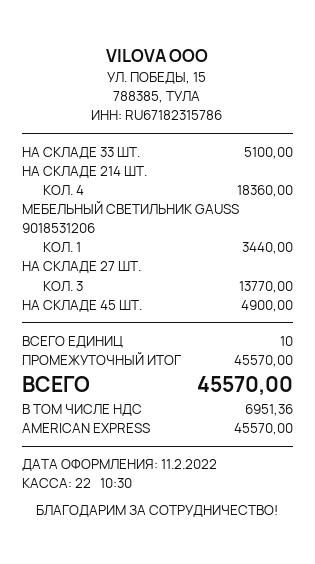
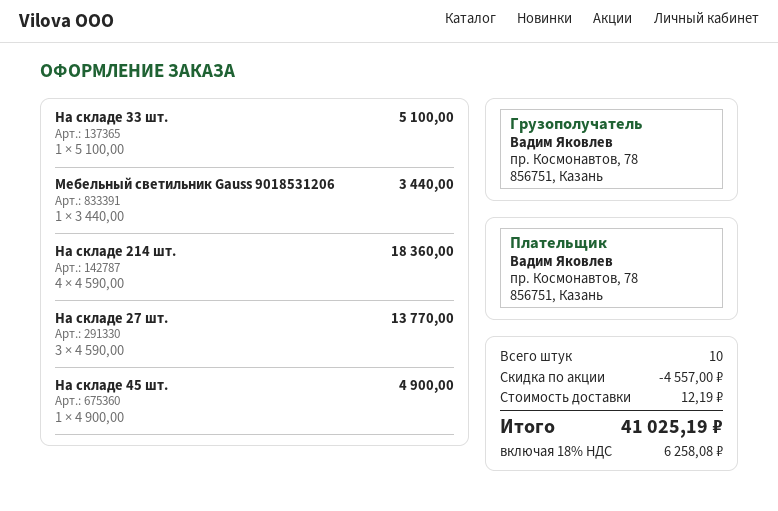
discount: none -> 4557.00
shipping: none -> 12.19
tax: 6951.36 -> 6258.08
total: 45570.00 -> 41025.19

